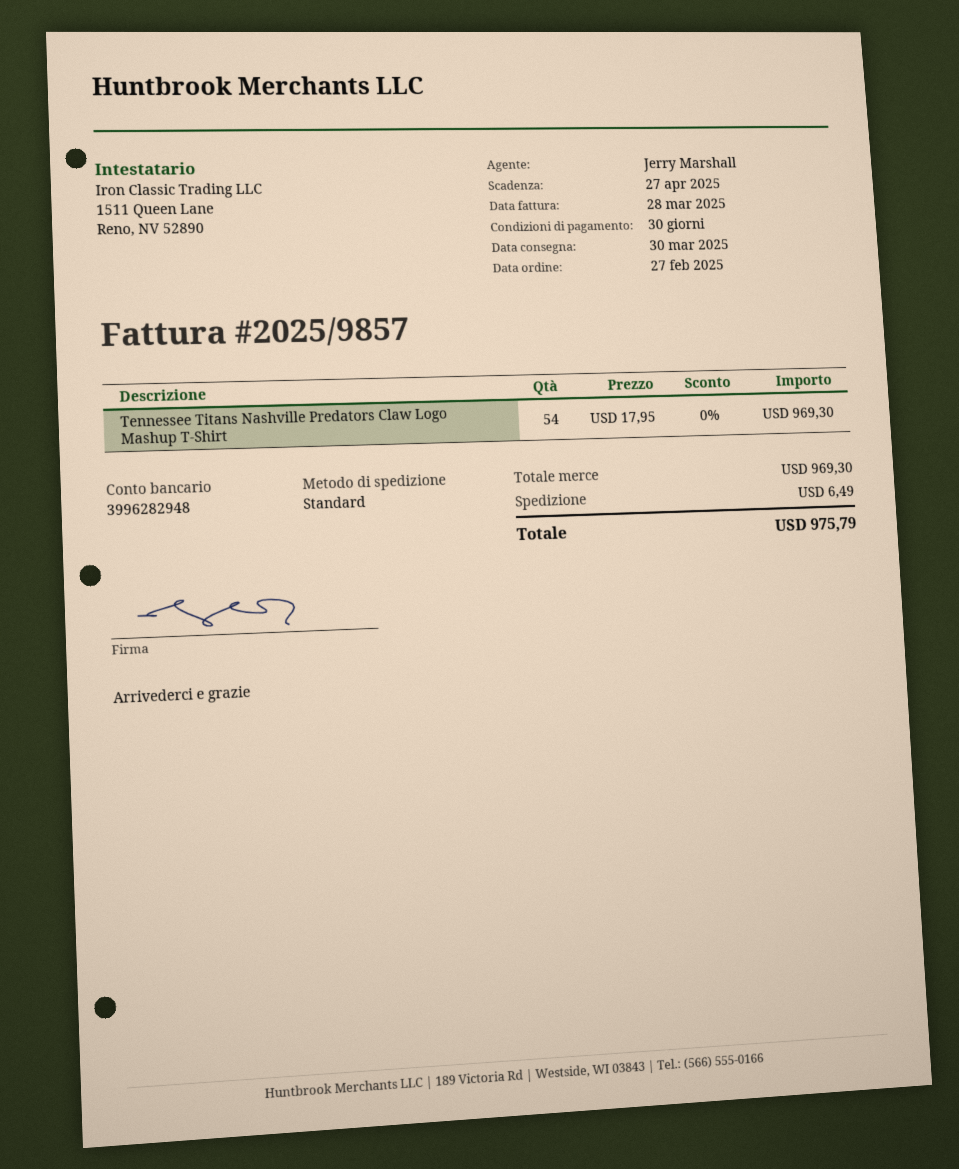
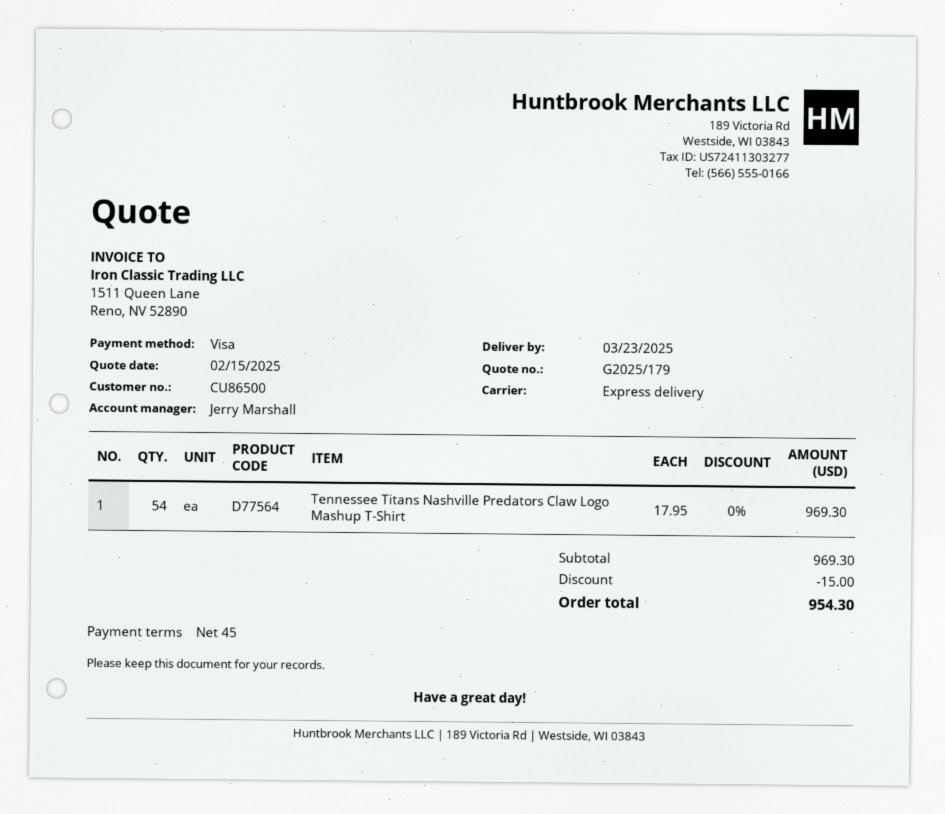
delivery date: 2025-03-30 -> 2025-03-23
payment terms: 30 days -> 45 days
shipping method: standard -> express
discount: none -> 15.00
shipping: 6.49 -> none
total: 975.79 -> 954.30

